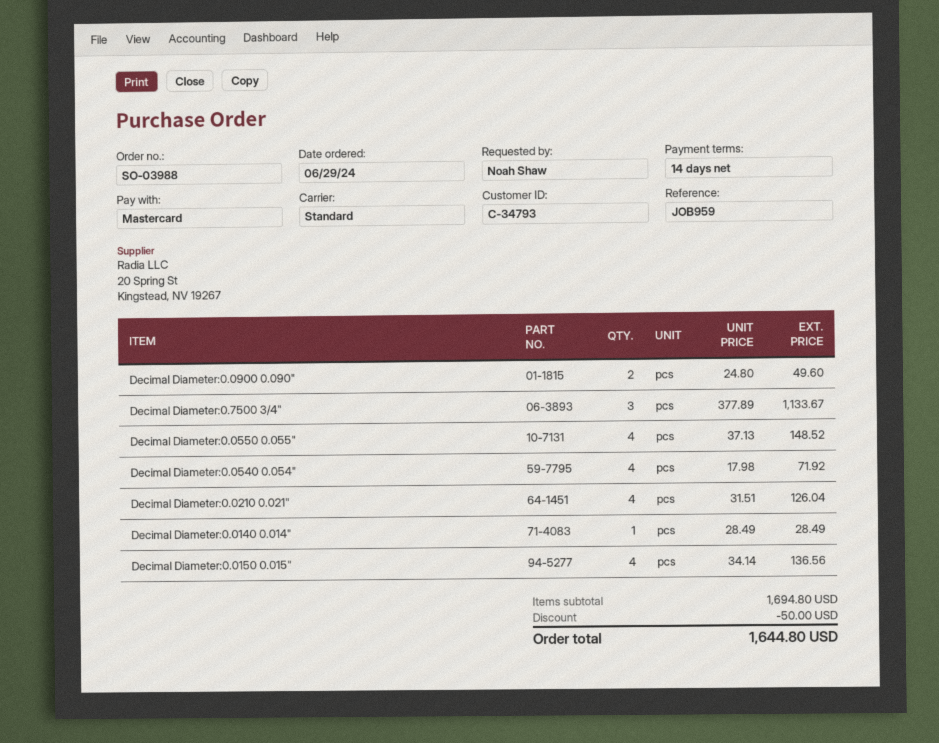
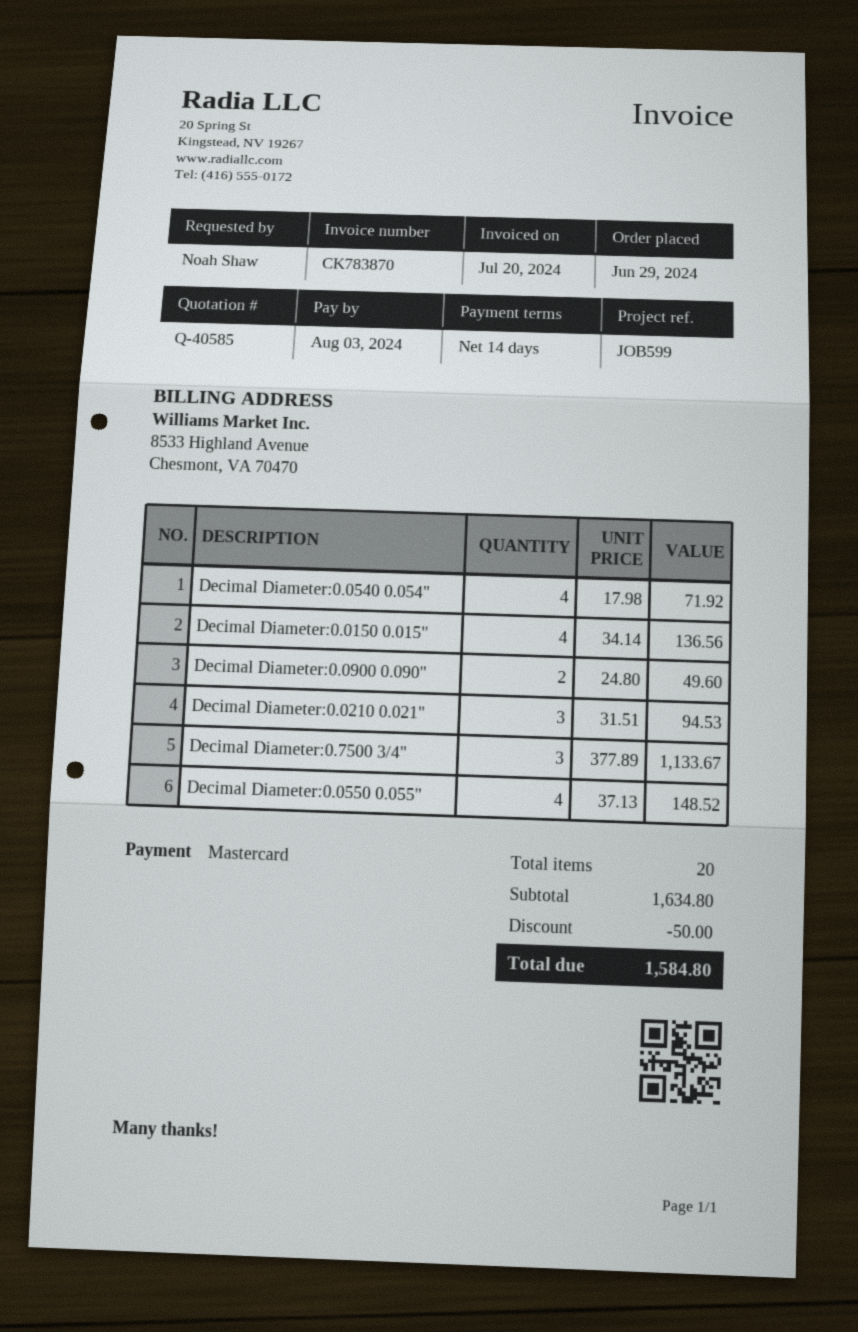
reference: JOB959 -> JOB599
Decimal Diameter:0.0210 0.021": 4 x 31.51 = 126.04 -> 3 x 31.51 = 94.53
Decimal Diameter:0.0140 0.014": 1 x 28.49 = 28.49 -> none
subtotal: 1694.80 -> 1634.80
total: 1644.80 -> 1584.80

